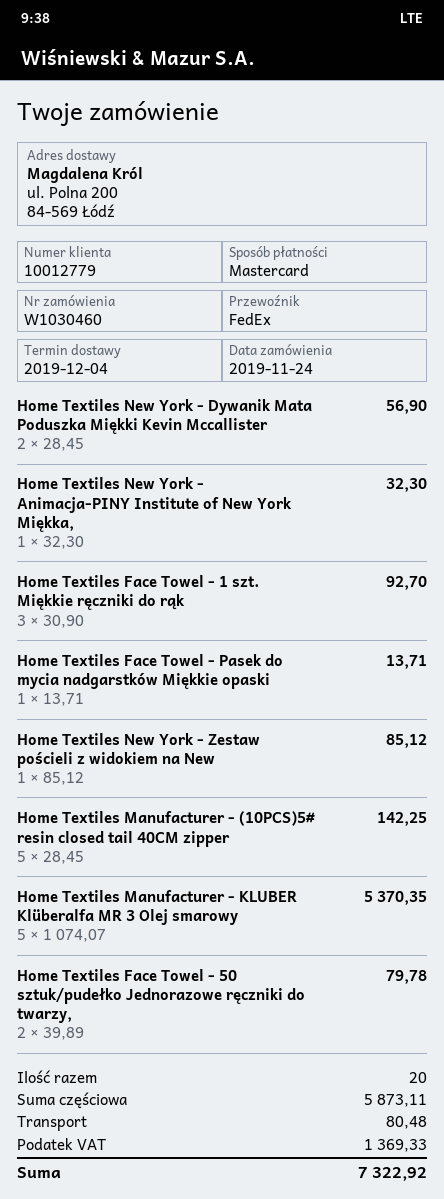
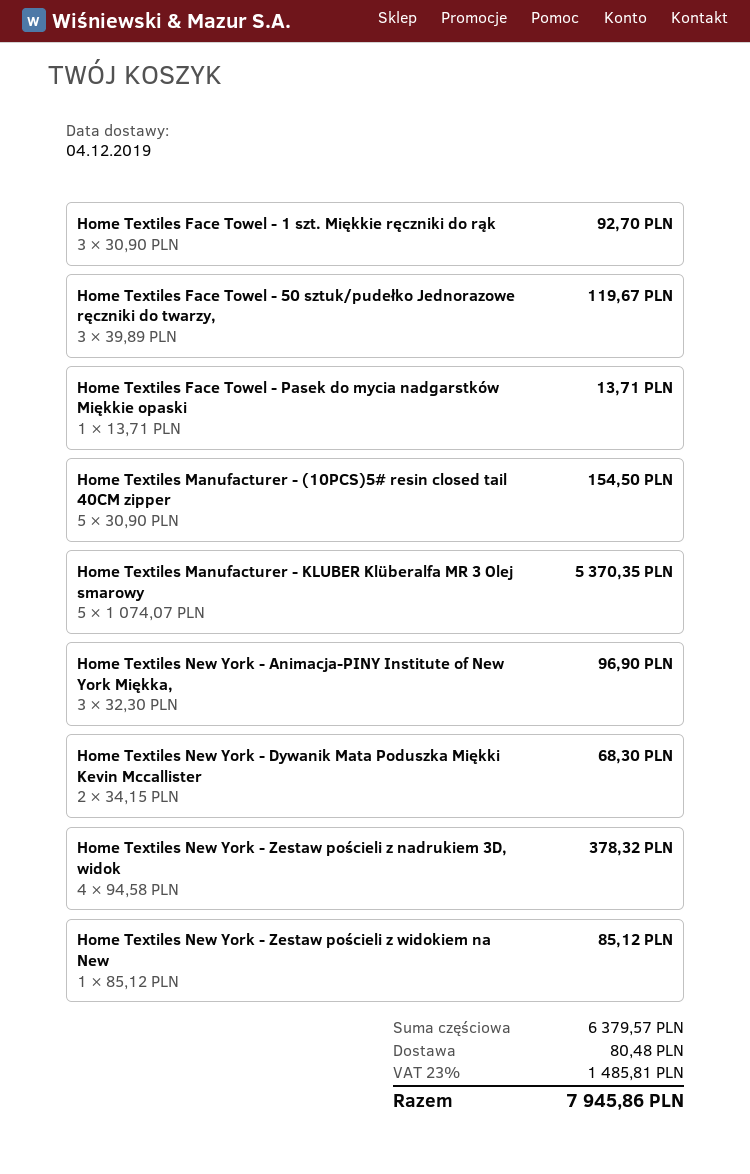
Home Textiles New York - Dywanik Mata Poduszka Miękki Kevin Mccallister: 2 x 28.45 = 56.90 -> 2 x 34.15 = 68.30
Home Textiles New York - Animacja-PINY Institute of New York Miękka,: 1 x 32.30 = 32.30 -> 3 x 32.30 = 96.90
Home Textiles Manufacturer - (10PCS)5# resin closed tail 40CM zipper: 5 x 28.45 = 142.25 -> 5 x 30.90 = 154.50
Home Textiles Face Towel - 50 sztuk/pudełko Jednorazowe ręczniki do twarzy,: 2 x 39.89 = 79.78 -> 3 x 39.89 = 119.67
Home Textiles New York - Zestaw pościeli z nadrukiem 3D, widok: none -> 4 x 94.58 = 378.32
subtotal: 5873.11 -> 6379.57
tax: 1369.33 -> 1485.81
total: 7322.92 -> 7945.86

